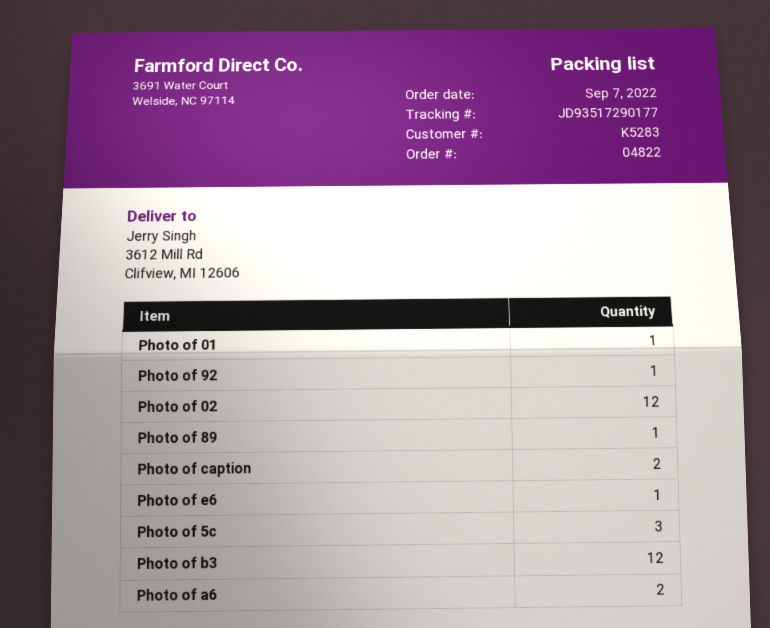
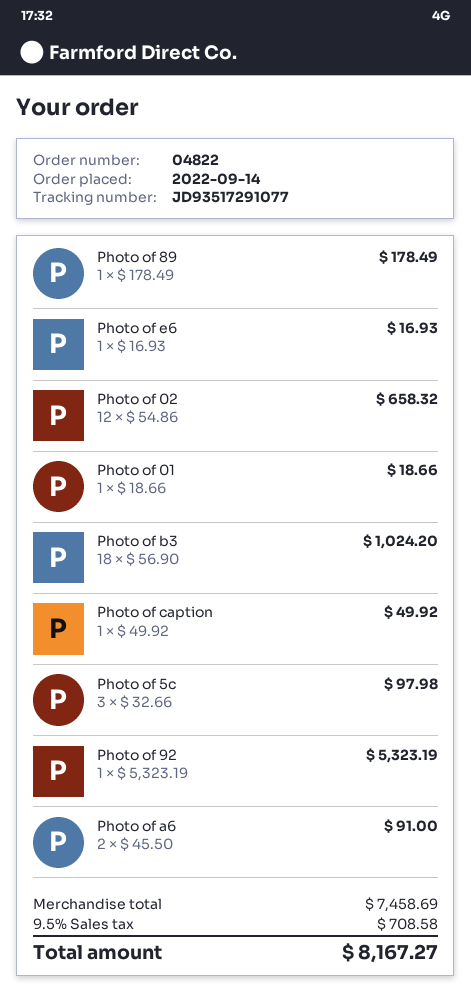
order date: 2022-09-07 -> 2022-09-14
tracking number: JD93517290177 -> JD93517291077
Photo of caption: 2 -> 1
Photo of b3: 12 -> 18

